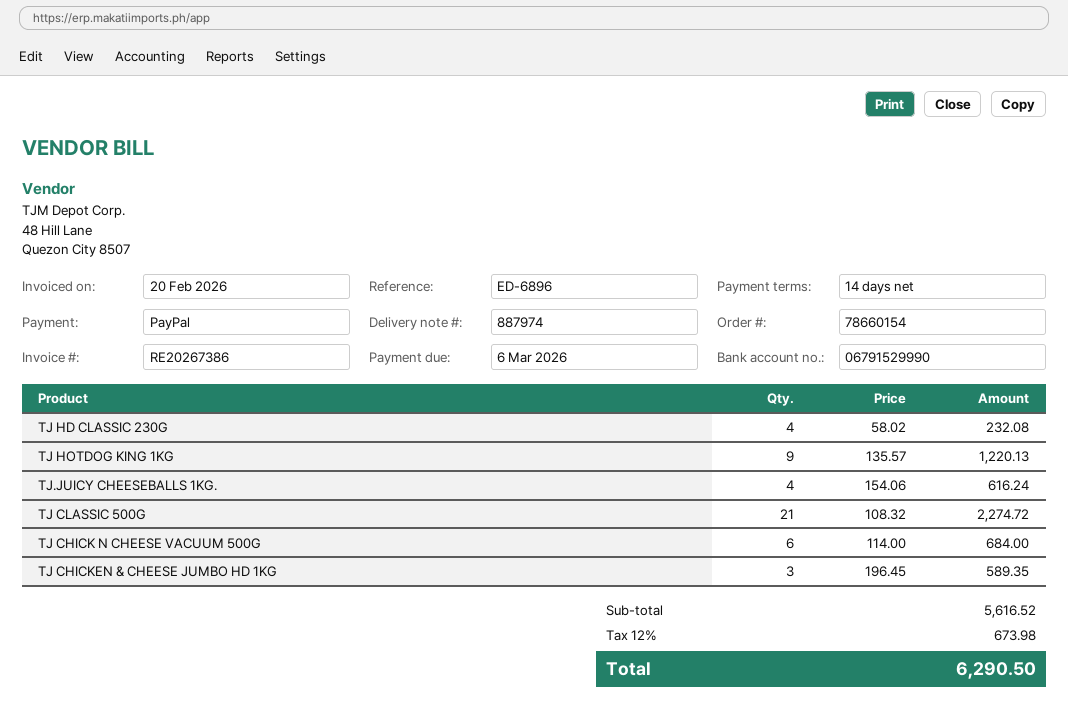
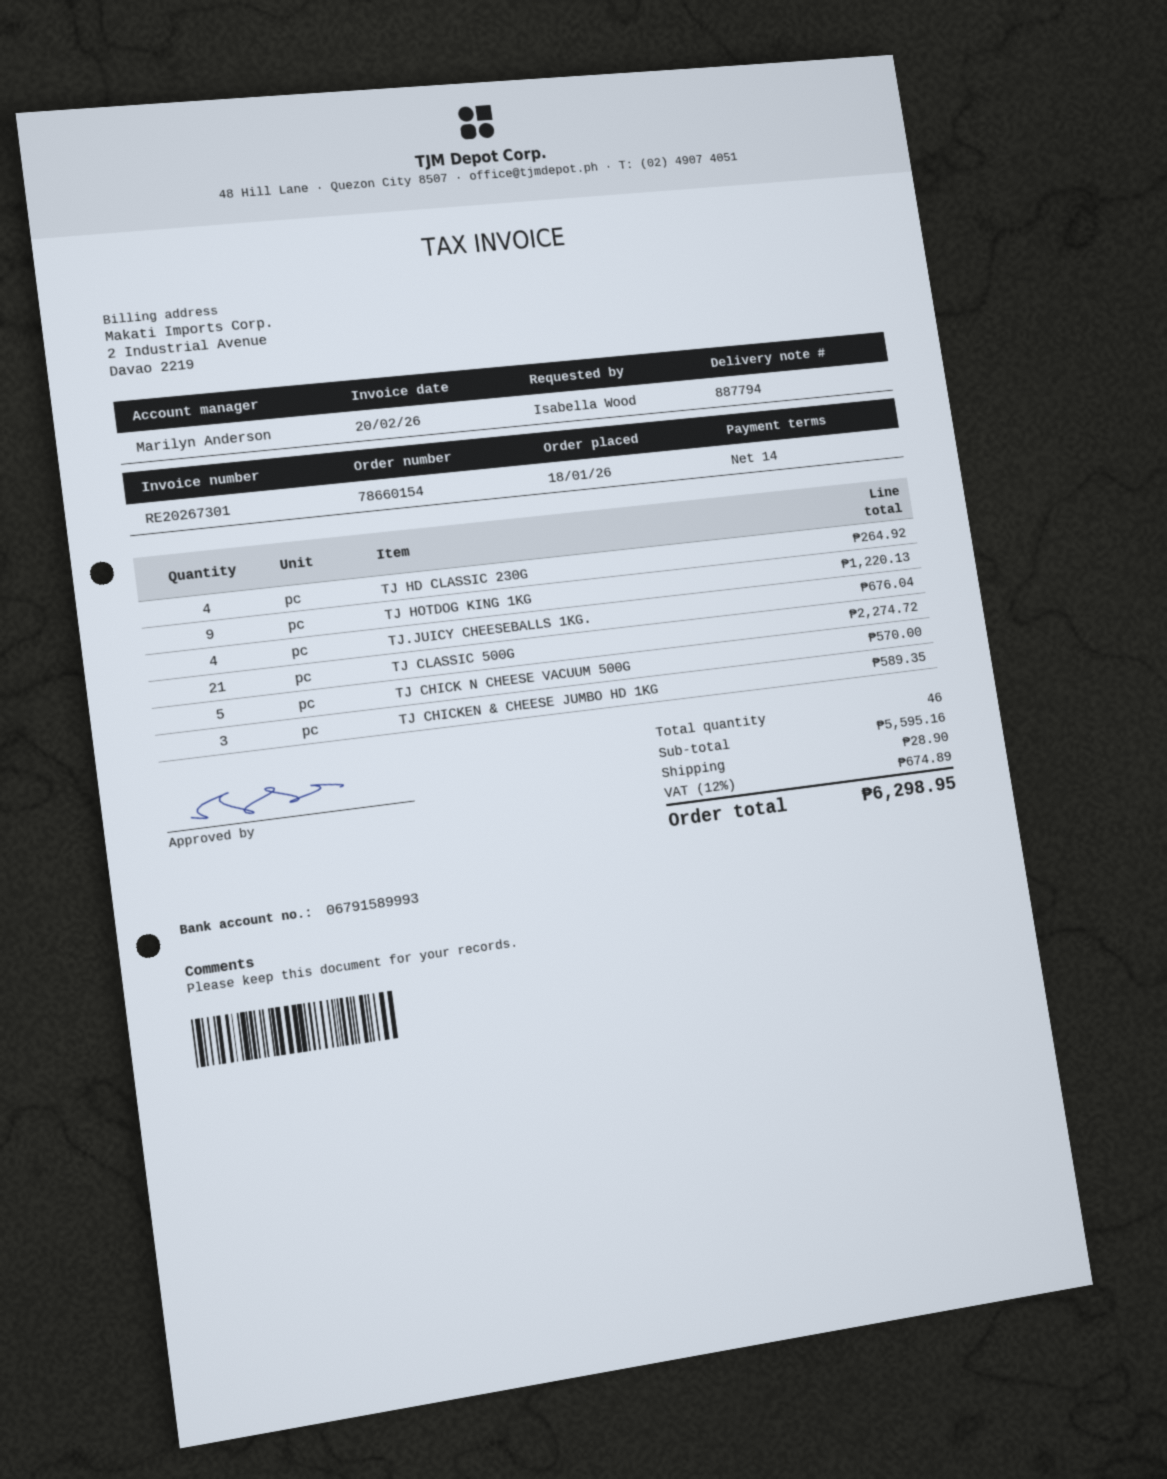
delivery note number: 887974 -> 887794
invoice number: RE20267386 -> RE20267301
bank account: 06791529990 -> 06791589993
TJ HD CLASSIC 230G: 4 for 232.08 -> 4 for 264.92
TJ.JUICY CHEESEBALLS 1KG.: 4 for 616.24 -> 4 for 676.04
TJ CHICK N CHEESE VACUUM 500G: 6 for 684.00 -> 5 for 570.00
subtotal: 5616.52 -> 5595.16
shipping: none -> 28.90
tax: 12% = 673.98 -> 12% = 674.89
total: 6290.50 -> 6298.95

